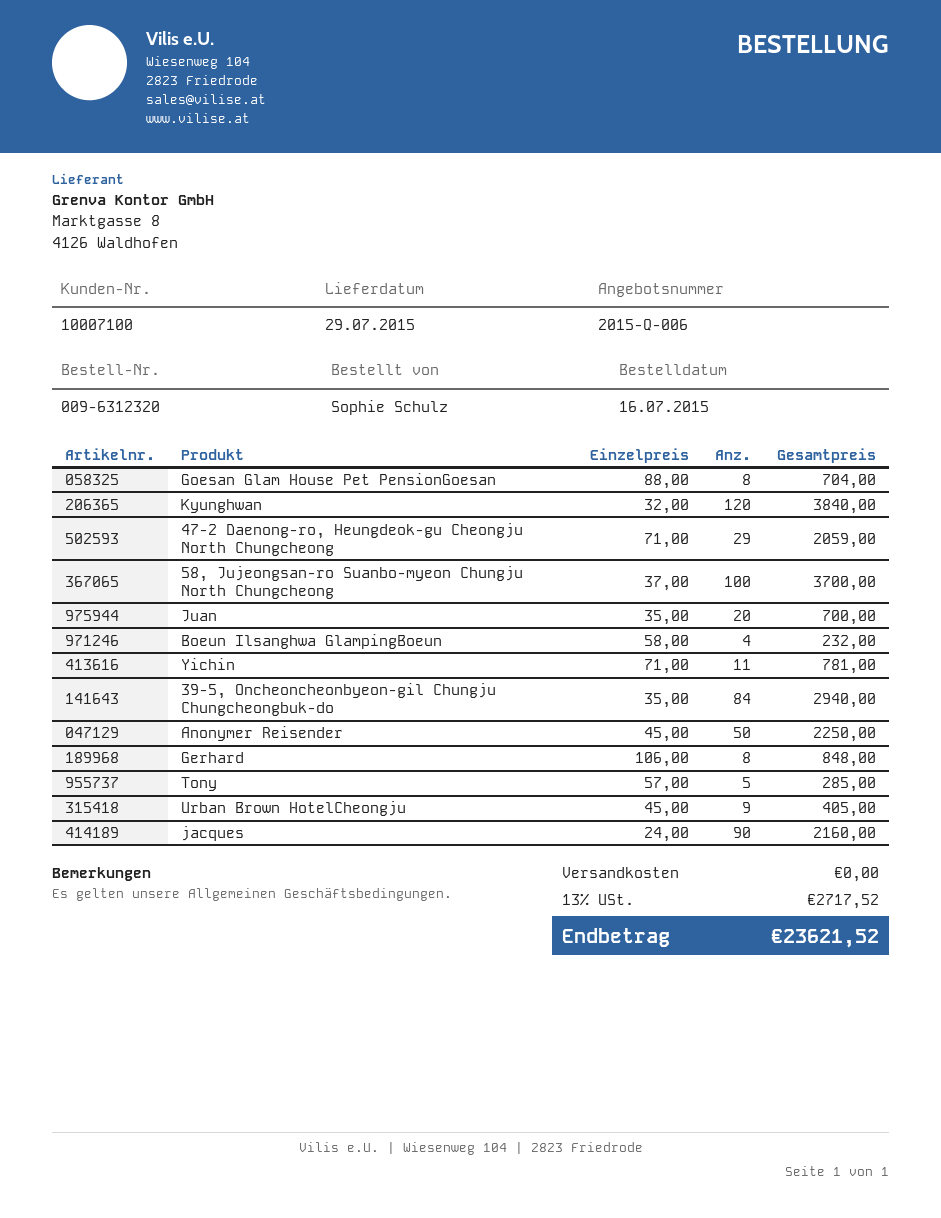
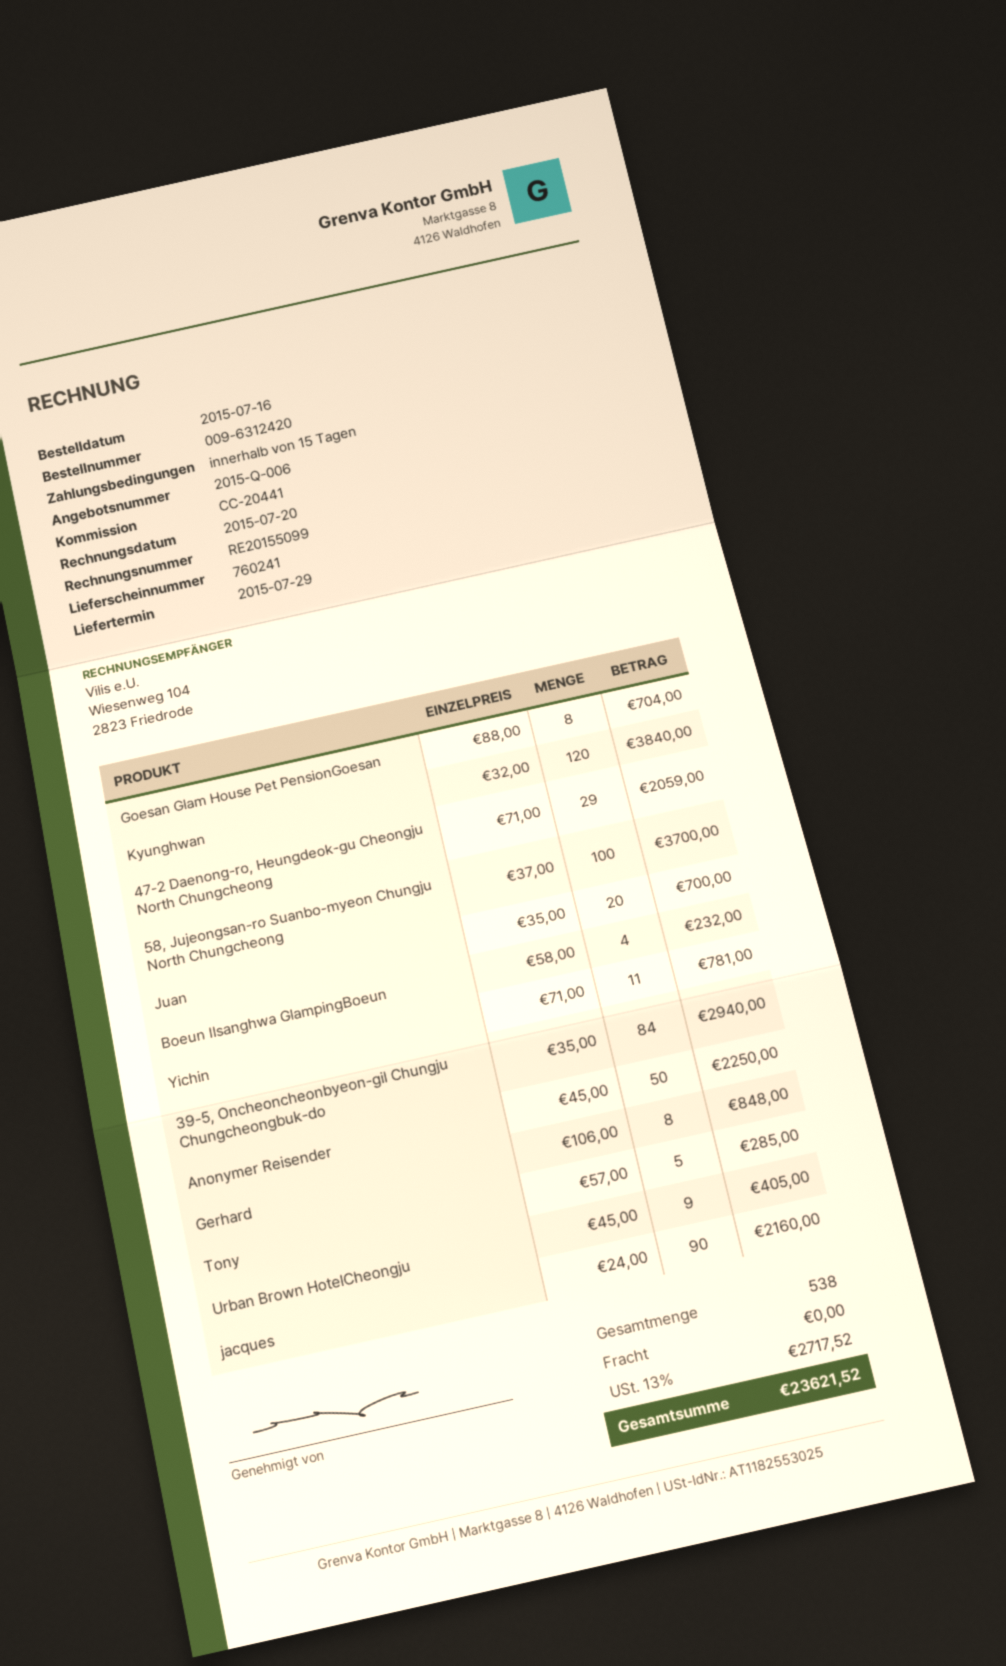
order number: 009-6312320 -> 009-6312420

